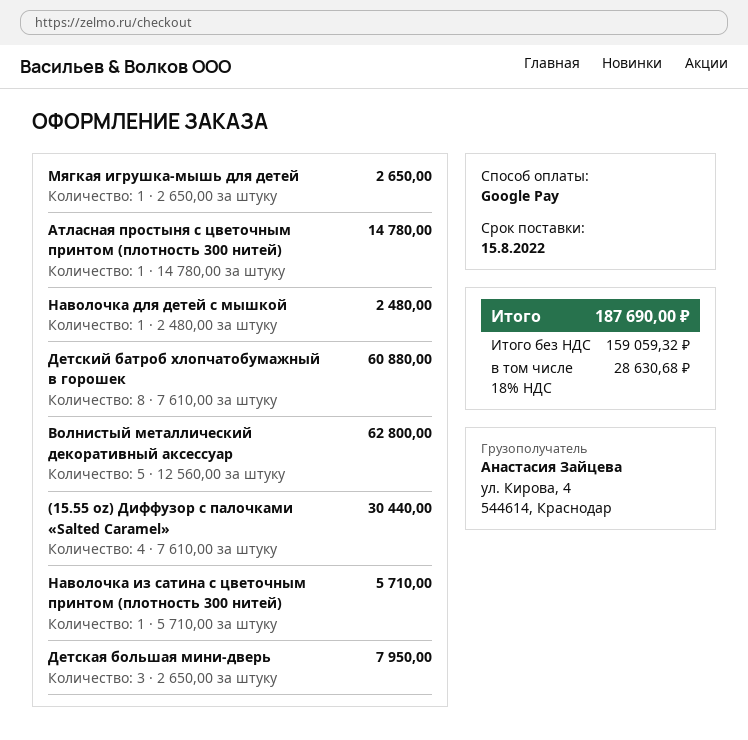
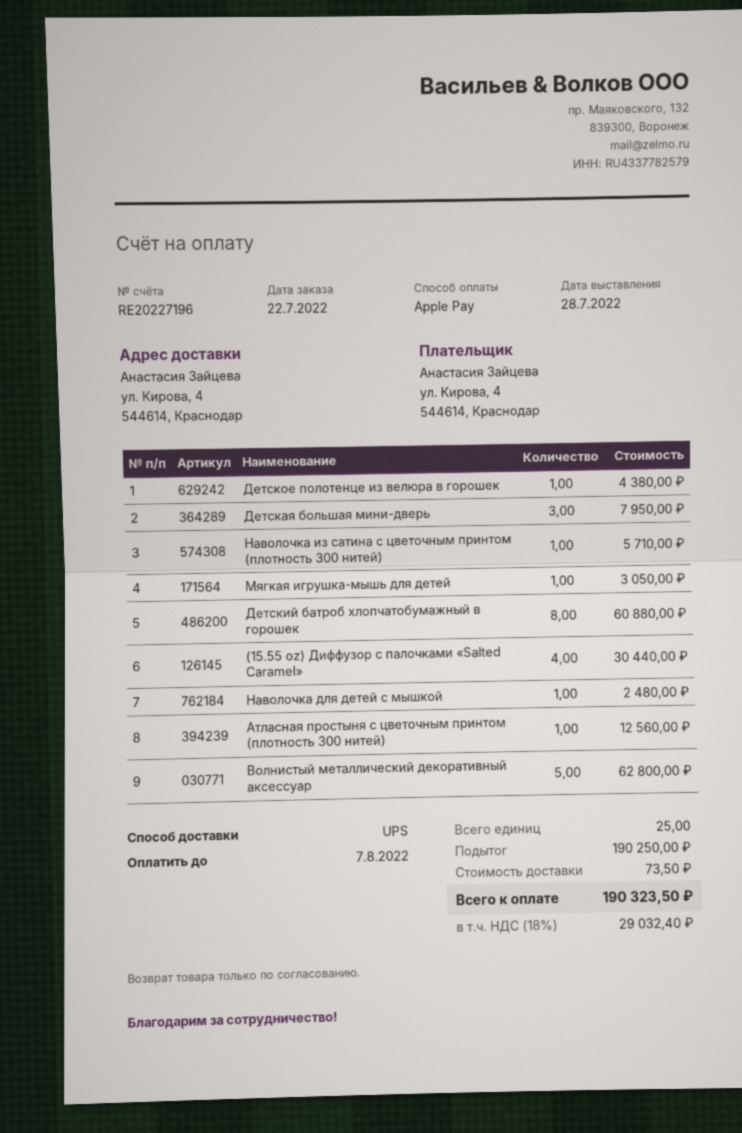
payment method: Google Pay -> Apple Pay
Мягкая игрушка-мышь для детей: 1 for 2650.00 -> 1 for 3050.00
Атласная простыня с цветочным принтом (плотность 300 нитей): 1 for 14780.00 -> 1 for 12560.00
Детское полотенце из велюра в горошек: none -> 1 for 4380.00
shipping: none -> 73.50
tax: 18% = 28630.68 -> 18% = 29032.40
total: 187690.00 -> 190323.50

